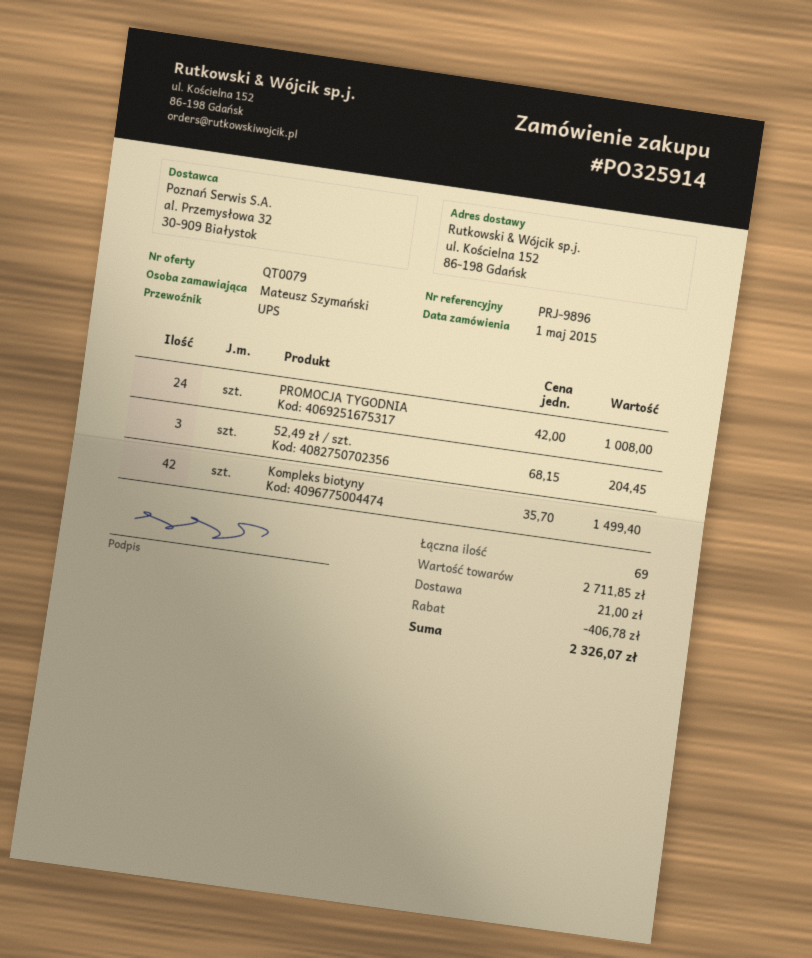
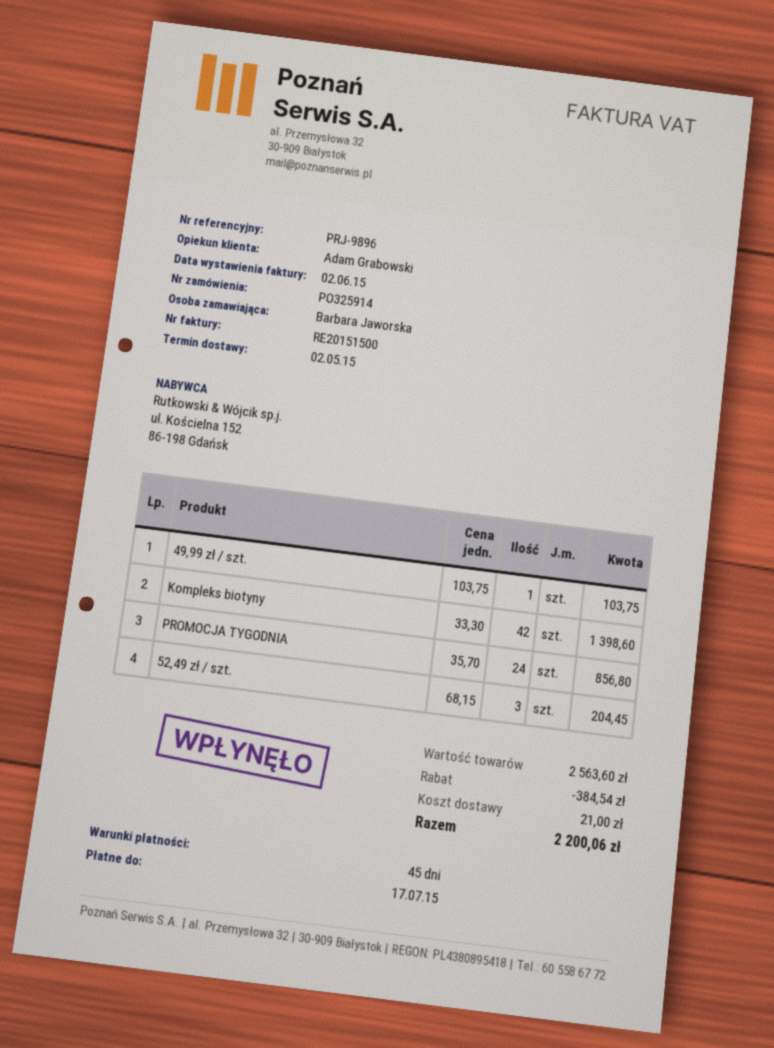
ordered by: Mateusz Szymański -> Barbara Jaworska
PROMOCJA TYGODNIA: 24 x 42.00 = 1008.00 -> 24 x 35.70 = 856.80
Kompleks biotyny: 42 x 35.70 = 1499.40 -> 42 x 33.30 = 1398.60
49,99 zł / szt.: none -> 1 x 103.75 = 103.75
subtotal: 2711.85 -> 2563.60
discount: 406.78 -> 384.54
total: 2326.07 -> 2200.06

